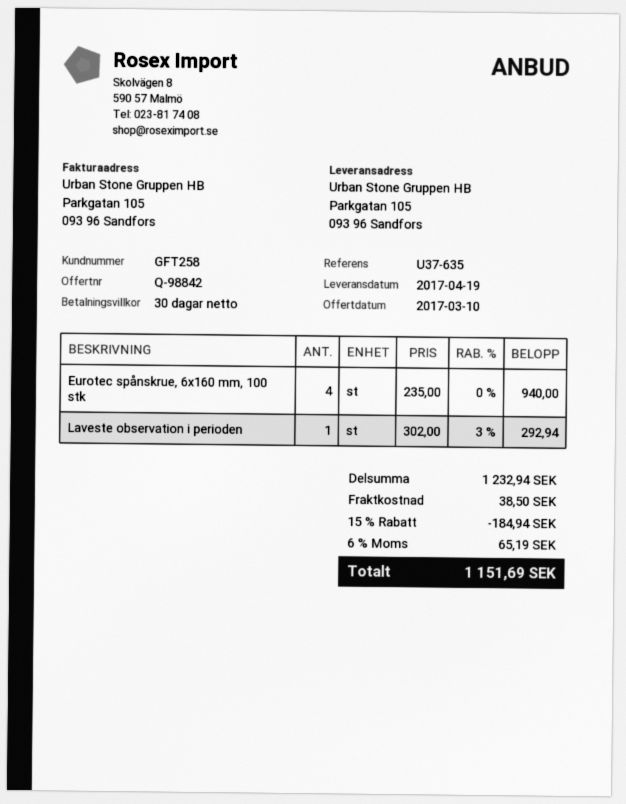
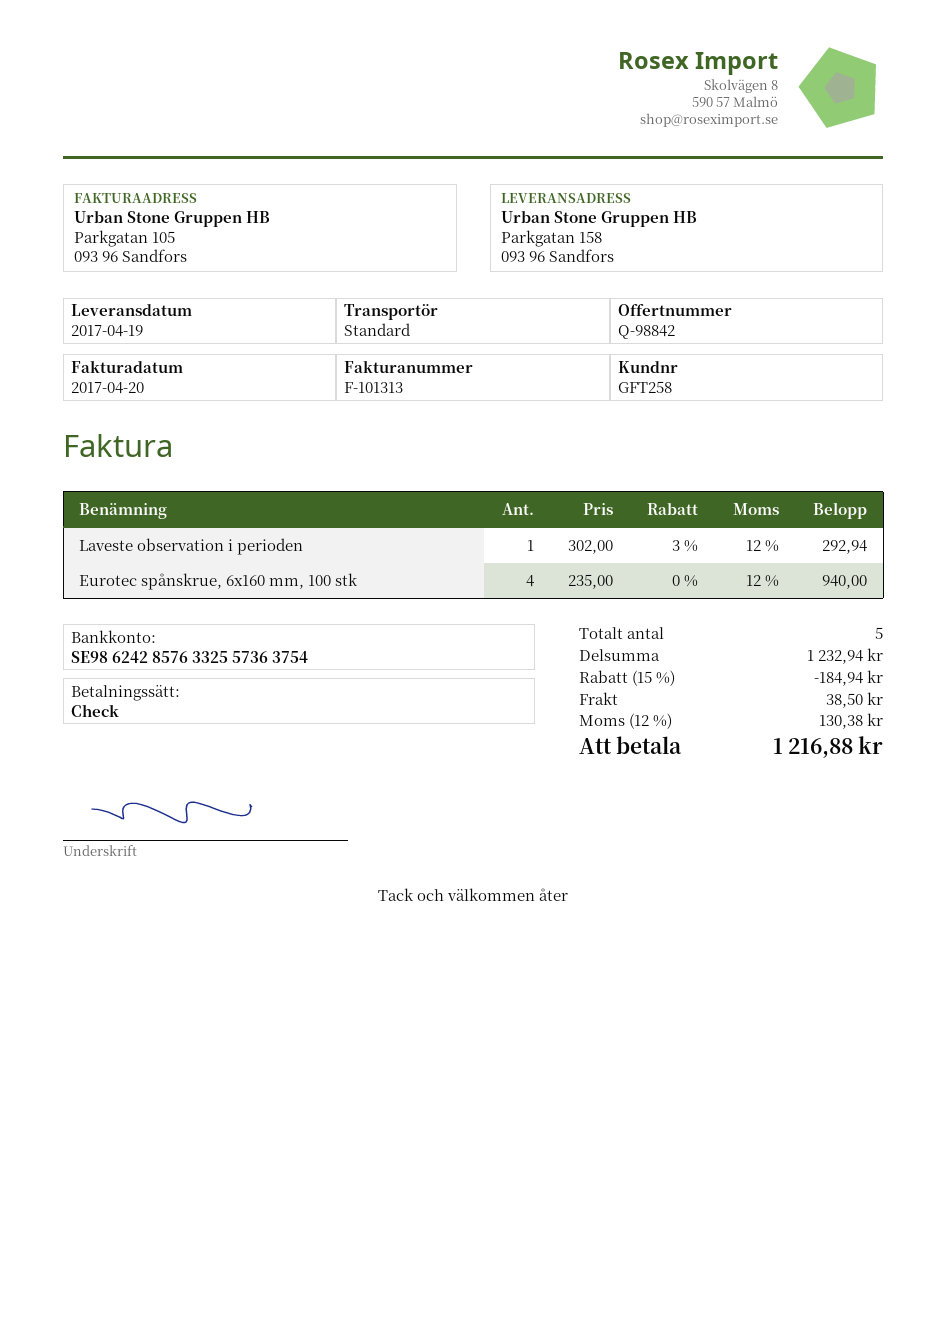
ship to: Parkgatan 105, 093 96 Sandfors -> Parkgatan 158, 093 96 Sandfors
tax: 6% = 65.19 -> 12% = 130.38
total: 1151.69 -> 1216.88

